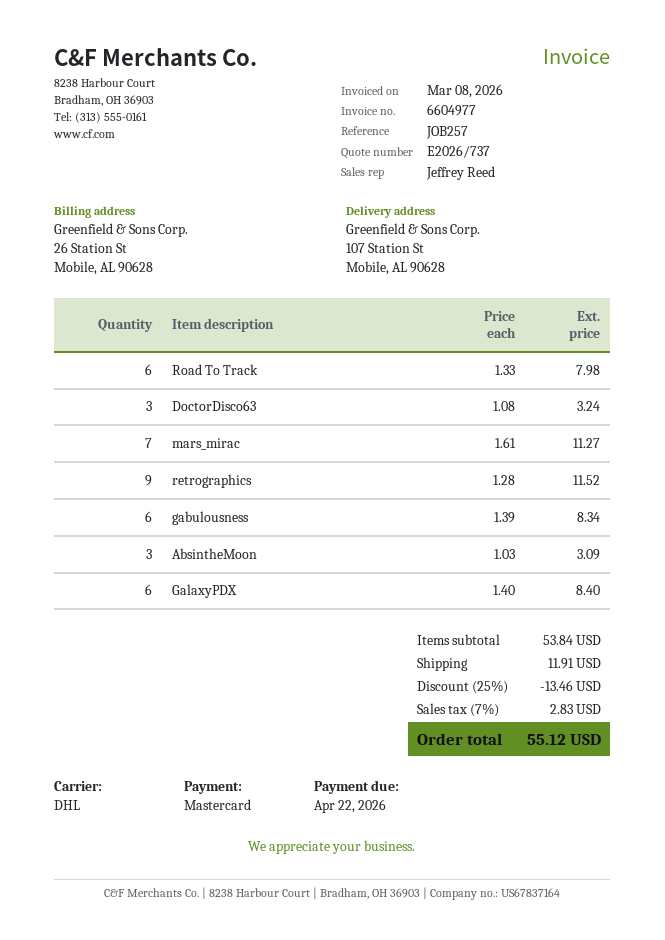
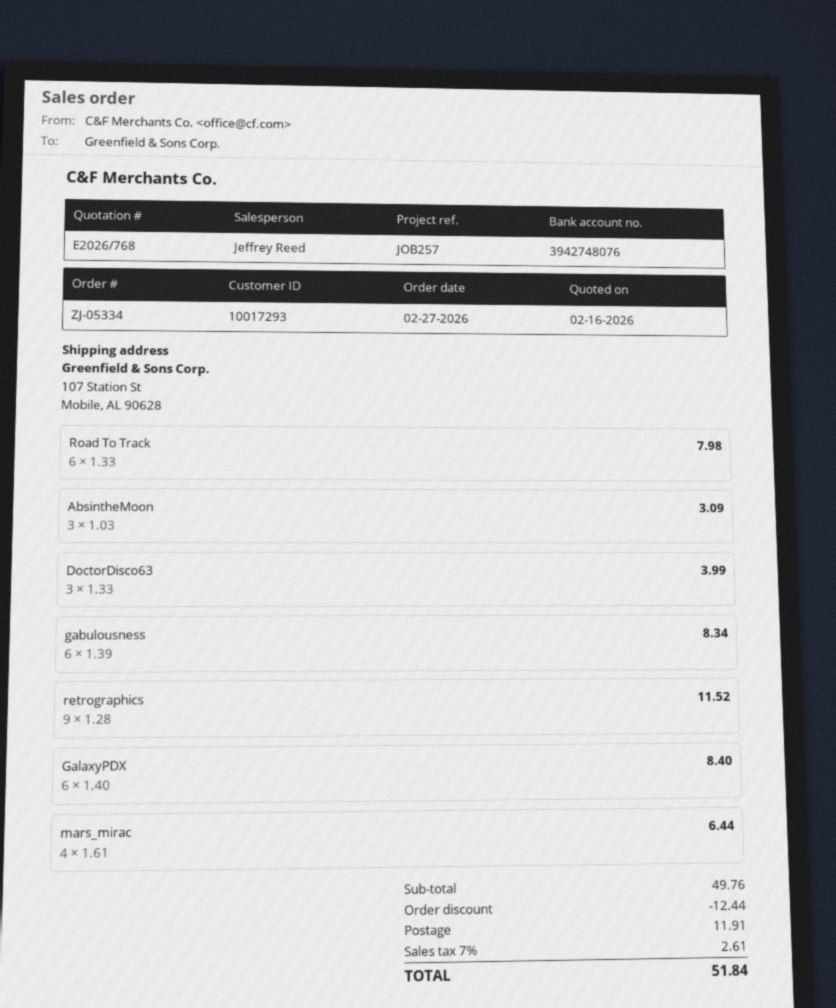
quote number: E2026/737 -> E2026/768
DoctorDisco63: 3 x 1.08 = 3.24 -> 3 x 1.33 = 3.99
mars_mirac: 7 x 1.61 = 11.27 -> 4 x 1.61 = 6.44
subtotal: 53.84 -> 49.76
discount: 13.46 -> 12.44
tax: 7% = 2.83 -> 7% = 2.61
total: 55.12 -> 51.84

